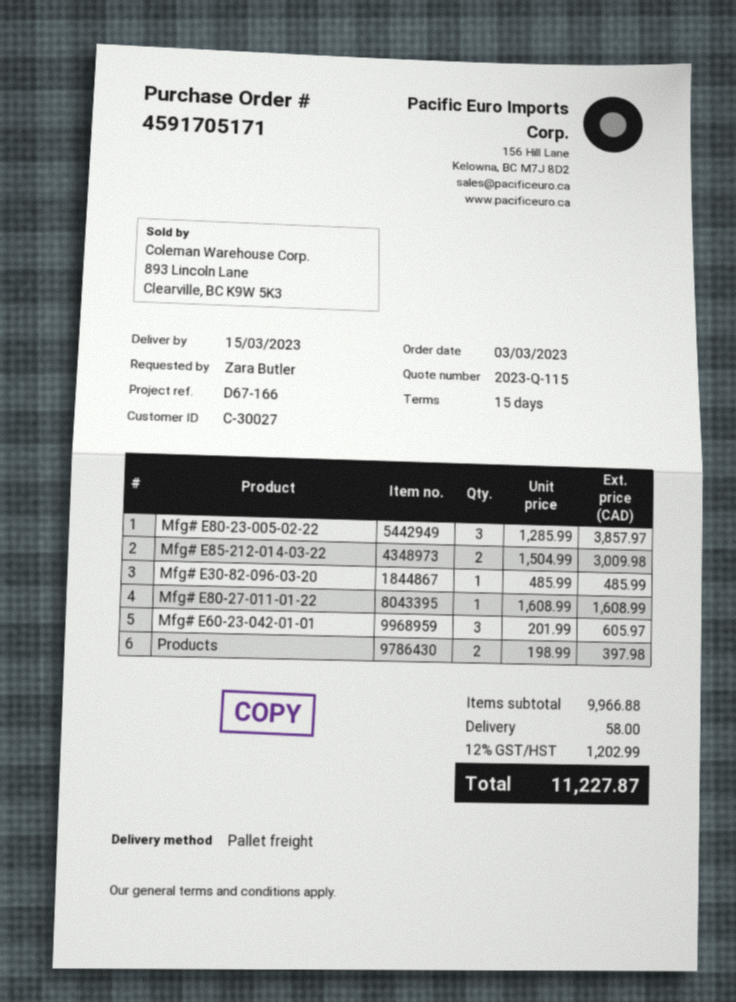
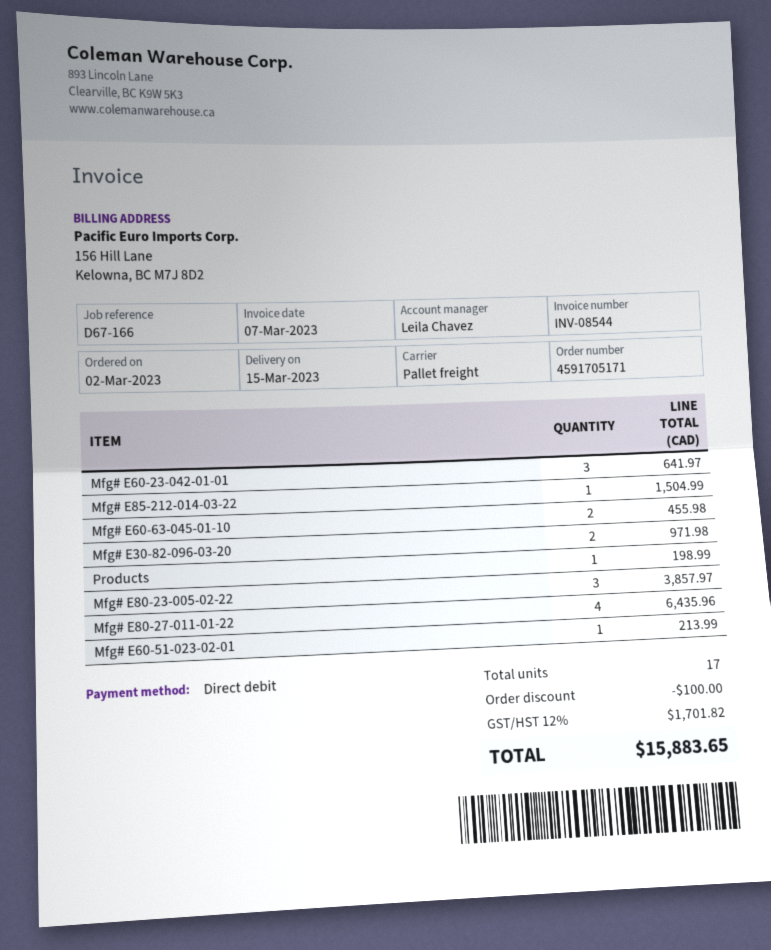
order date: 2023-03-03 -> 2023-03-02
Mfg# E85-212-014-03-22: 2 for 3009.98 -> 1 for 1504.99
Mfg# E30-82-096-03-20: 1 for 485.99 -> 2 for 971.98
Mfg# E80-27-011-01-22: 1 for 1608.99 -> 4 for 6435.96
Mfg# E60-23-042-01-01: 3 for 605.97 -> 3 for 641.97
Products: 2 for 397.98 -> 1 for 198.99
Mfg# E60-63-045-01-10: none -> 2 for 455.98
Mfg# E60-51-023-02-01: none -> 1 for 213.99
discount: none -> 100.00
shipping: 58.00 -> none
tax: 12% = 1202.99 -> 12% = 1701.82
total: 11227.87 -> 15883.65

